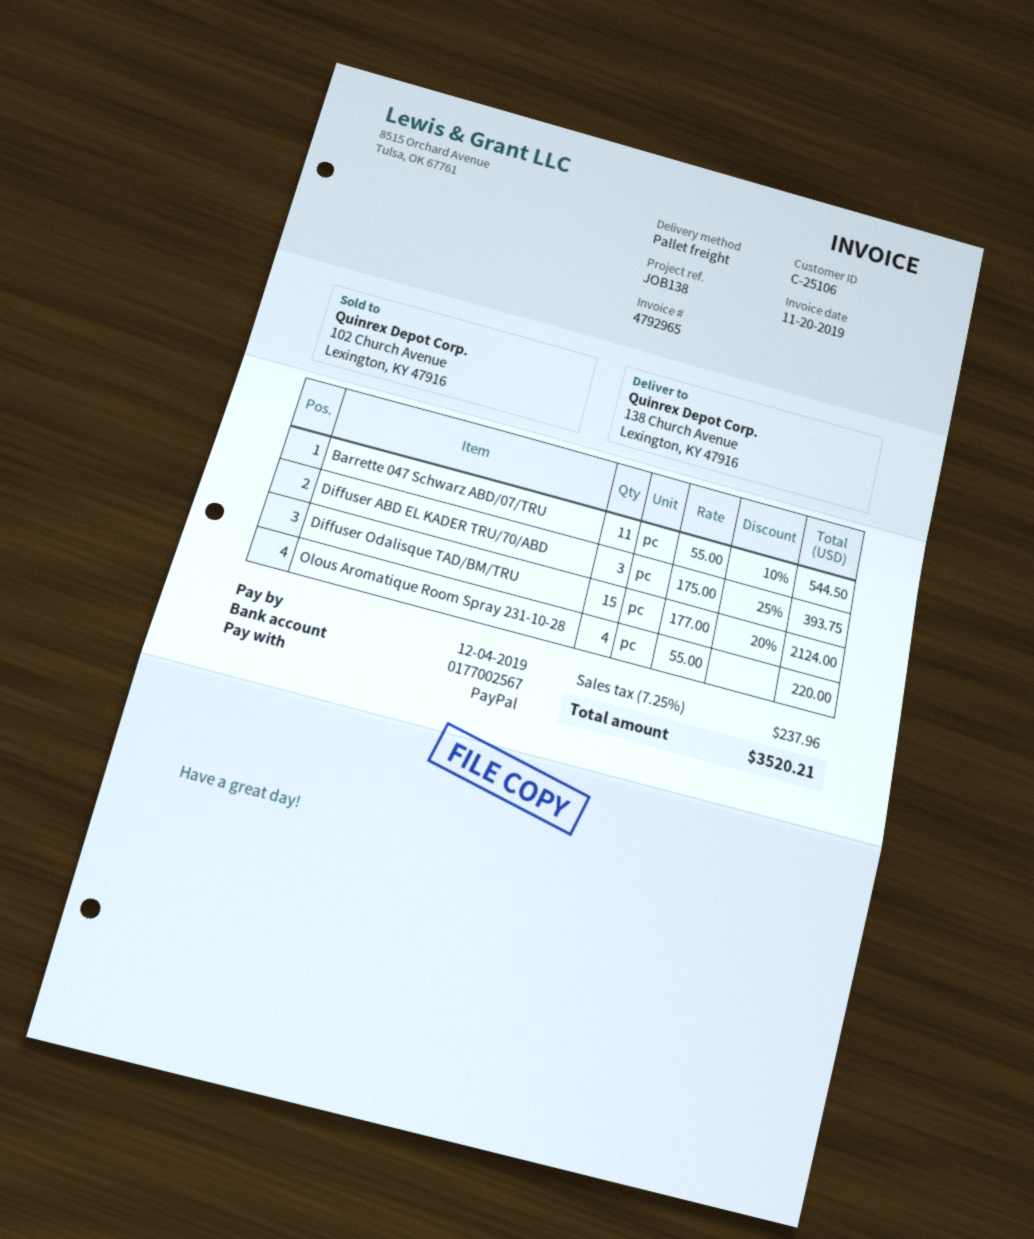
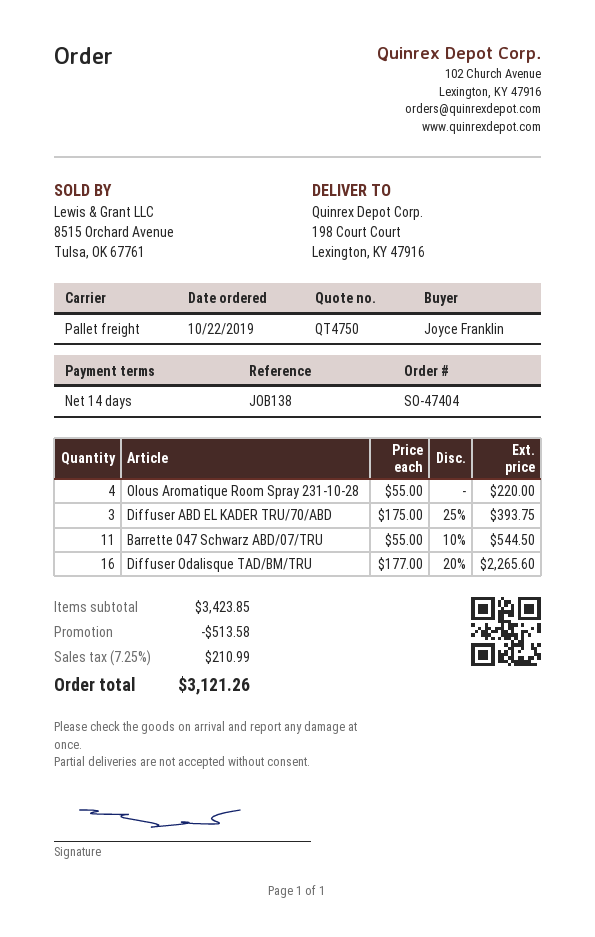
ship to: 138 Church Avenue, Lexington, KY 47916 -> 198 Court Court, Lexington, KY 47916
Diffuser Odalisque TAD/BM/TRU: 15 x 177.00 - 20% = 2124.00 -> 16 x 177.00 - 20% = 2265.60
discount: none -> 513.58
tax: 7.25% = 237.96 -> 7.25% = 210.99
total: 3520.21 -> 3121.26

